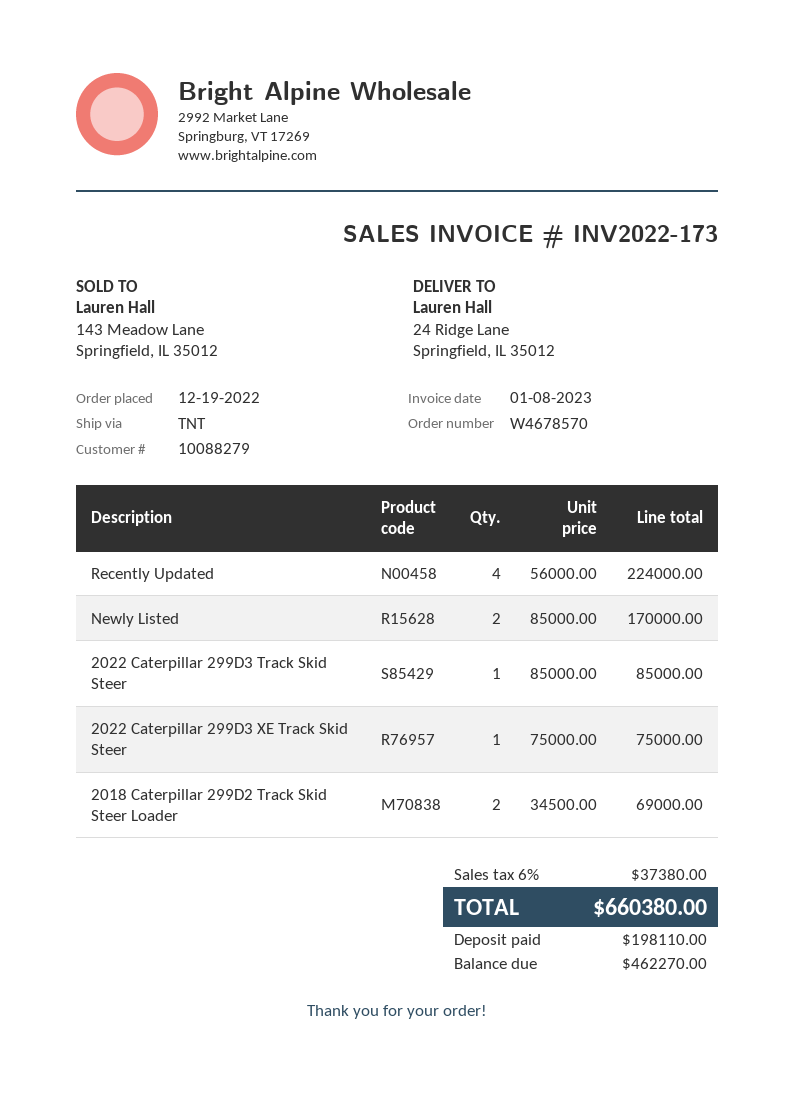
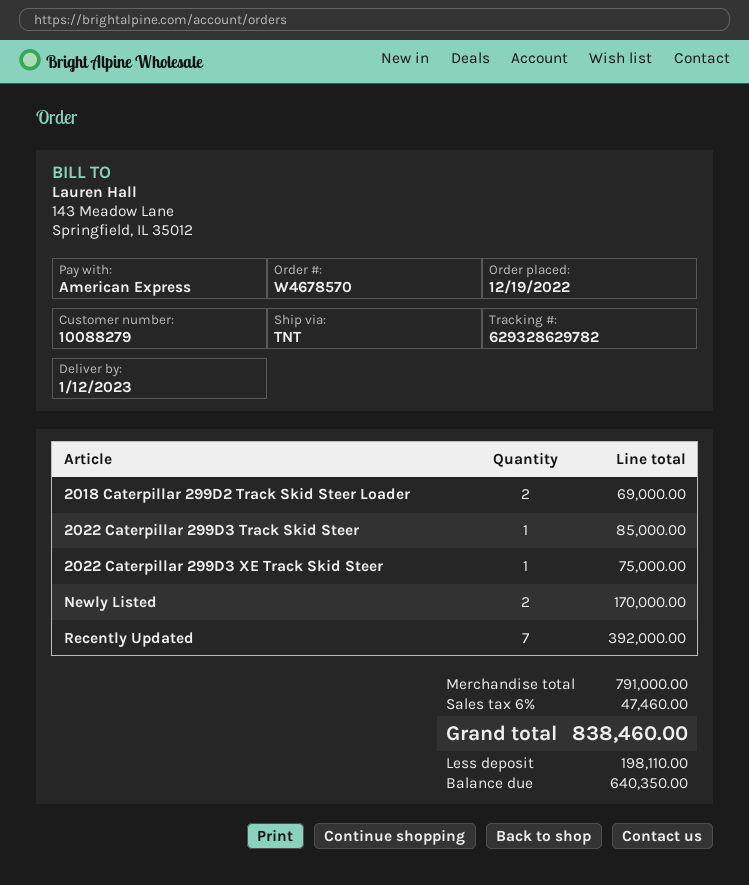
Recently Updated: 4 for 224000.00 -> 7 for 392000.00
tax: 6% = 37380.00 -> 6% = 47460.00
total: 660380.00 -> 838460.00
balance: 462270.00 -> 640350.00

